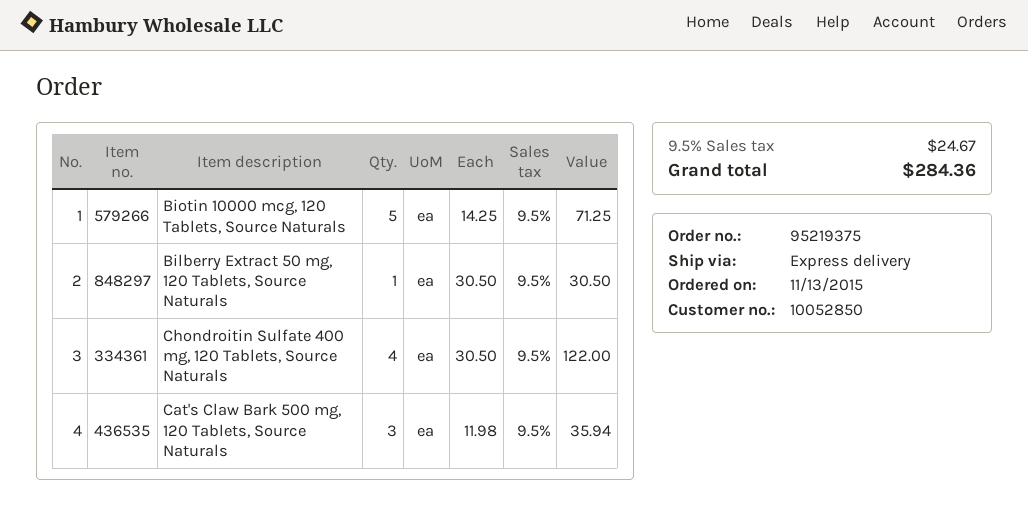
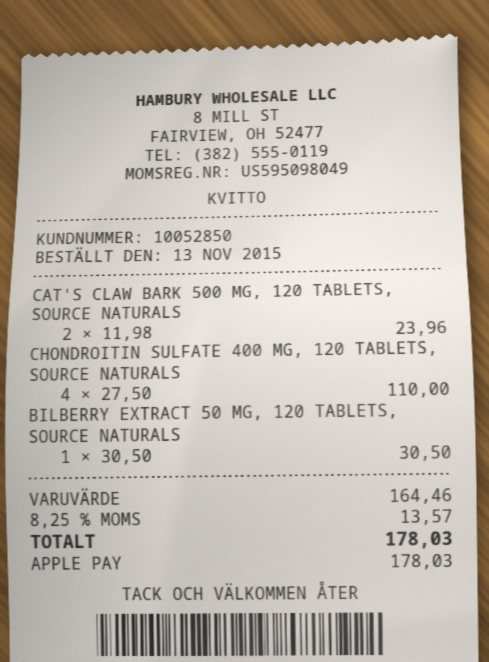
Biotin 10000 mcg, 120 Tablets, Source Naturals: 5 x 14.25 = 71.25 -> none
Chondroitin Sulfate 400 mg, 120 Tablets, Source Naturals: 4 x 30.50 = 122.00 -> 4 x 27.50 = 110.00
Cat's Claw Bark 500 mg, 120 Tablets, Source Naturals: 3 x 11.98 = 35.94 -> 2 x 11.98 = 23.96
tax: 9.5% = 24.67 -> 8.25% = 13.57
total: 284.36 -> 178.03

